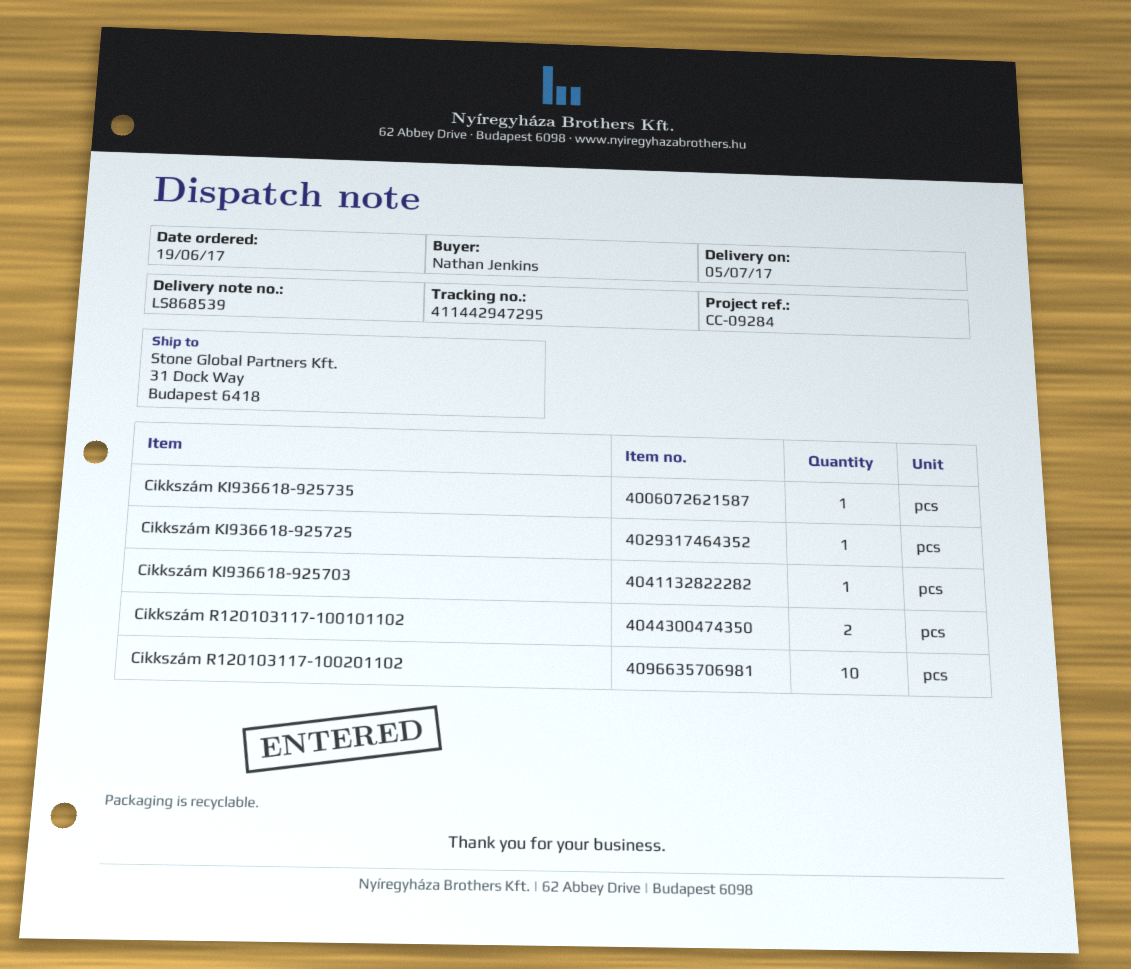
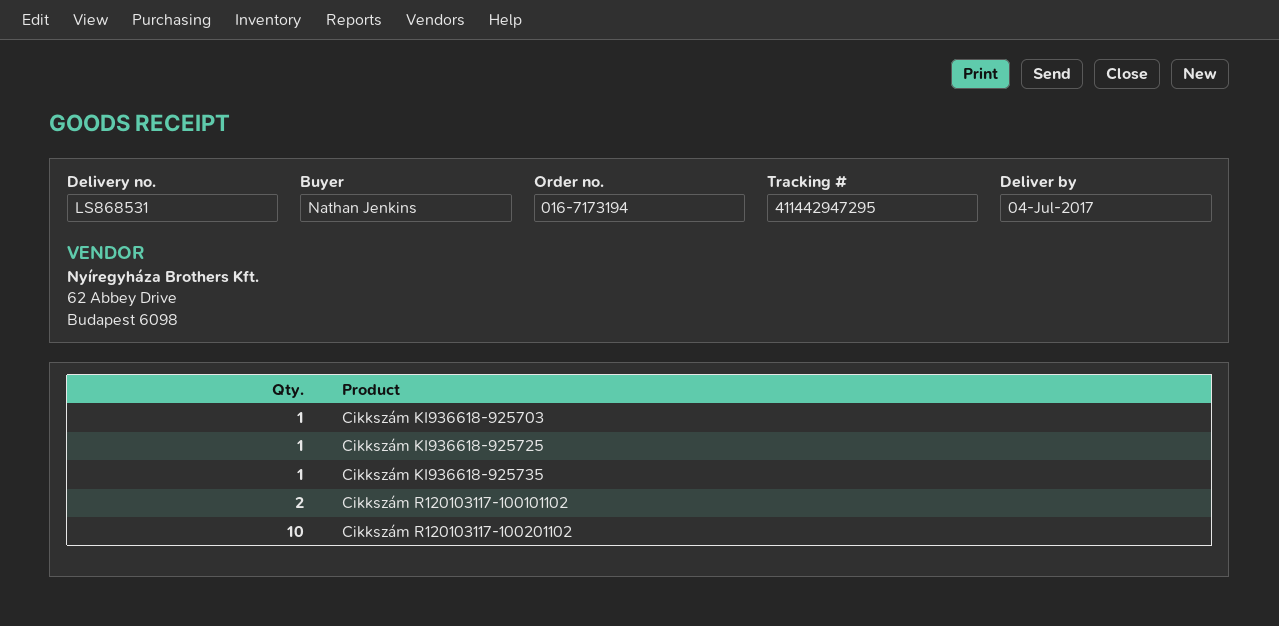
delivery note number: LS868539 -> LS868531
delivery date: 2017-07-05 -> 2017-07-04

